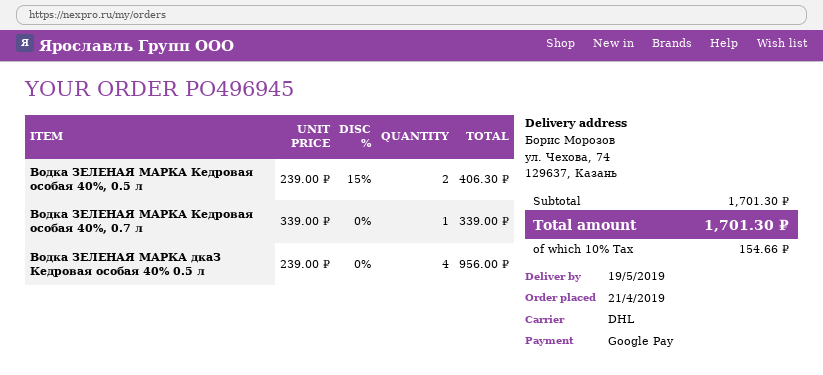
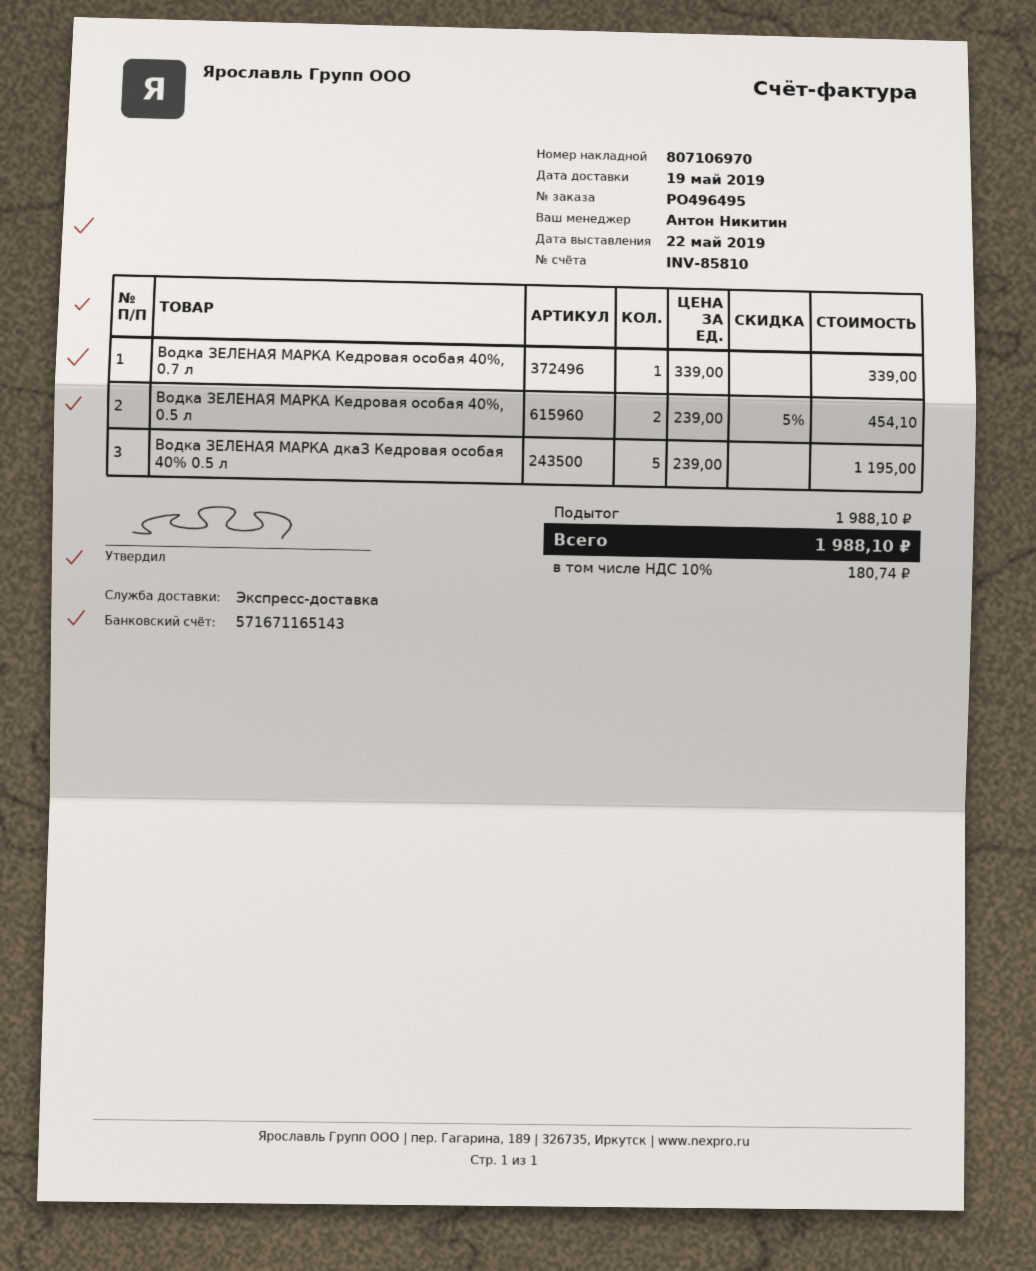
order number: PO496945 -> PO496495
shipping method: DHL -> express
Водка ЗЕЛЕНАЯ МАРКА Кедровая особая 40%, 0.5 л: 2 x 239.00 - 15% = 406.30 -> 2 x 239.00 - 5% = 454.10
Водка ЗЕЛЕНАЯ МАРКА дкаЗ Кедровая особая 40% 0.5 л: 4 x 239.00 = 956.00 -> 5 x 239.00 = 1195.00
subtotal: 1701.30 -> 1988.10
tax: 10% = 154.66 -> 10% = 180.74
total: 1701.30 -> 1988.10

